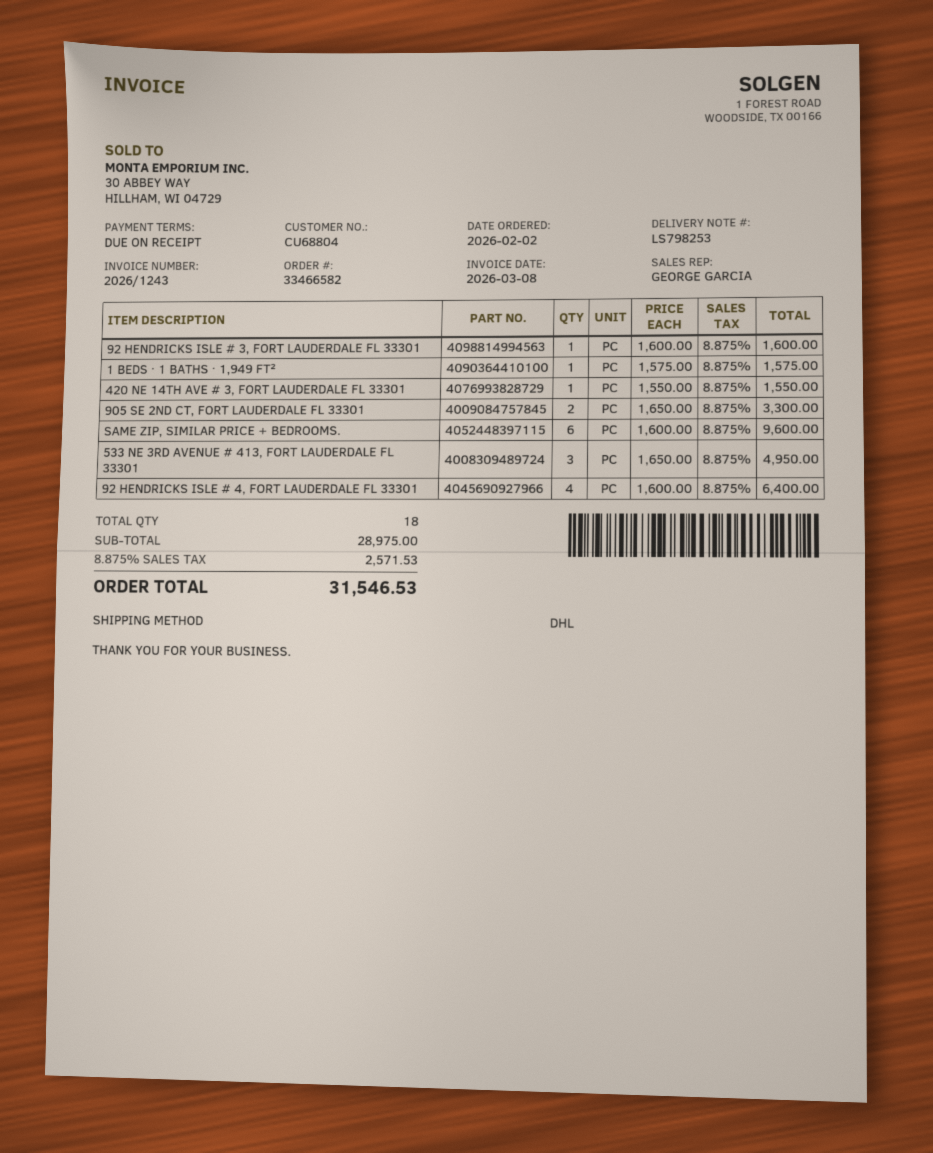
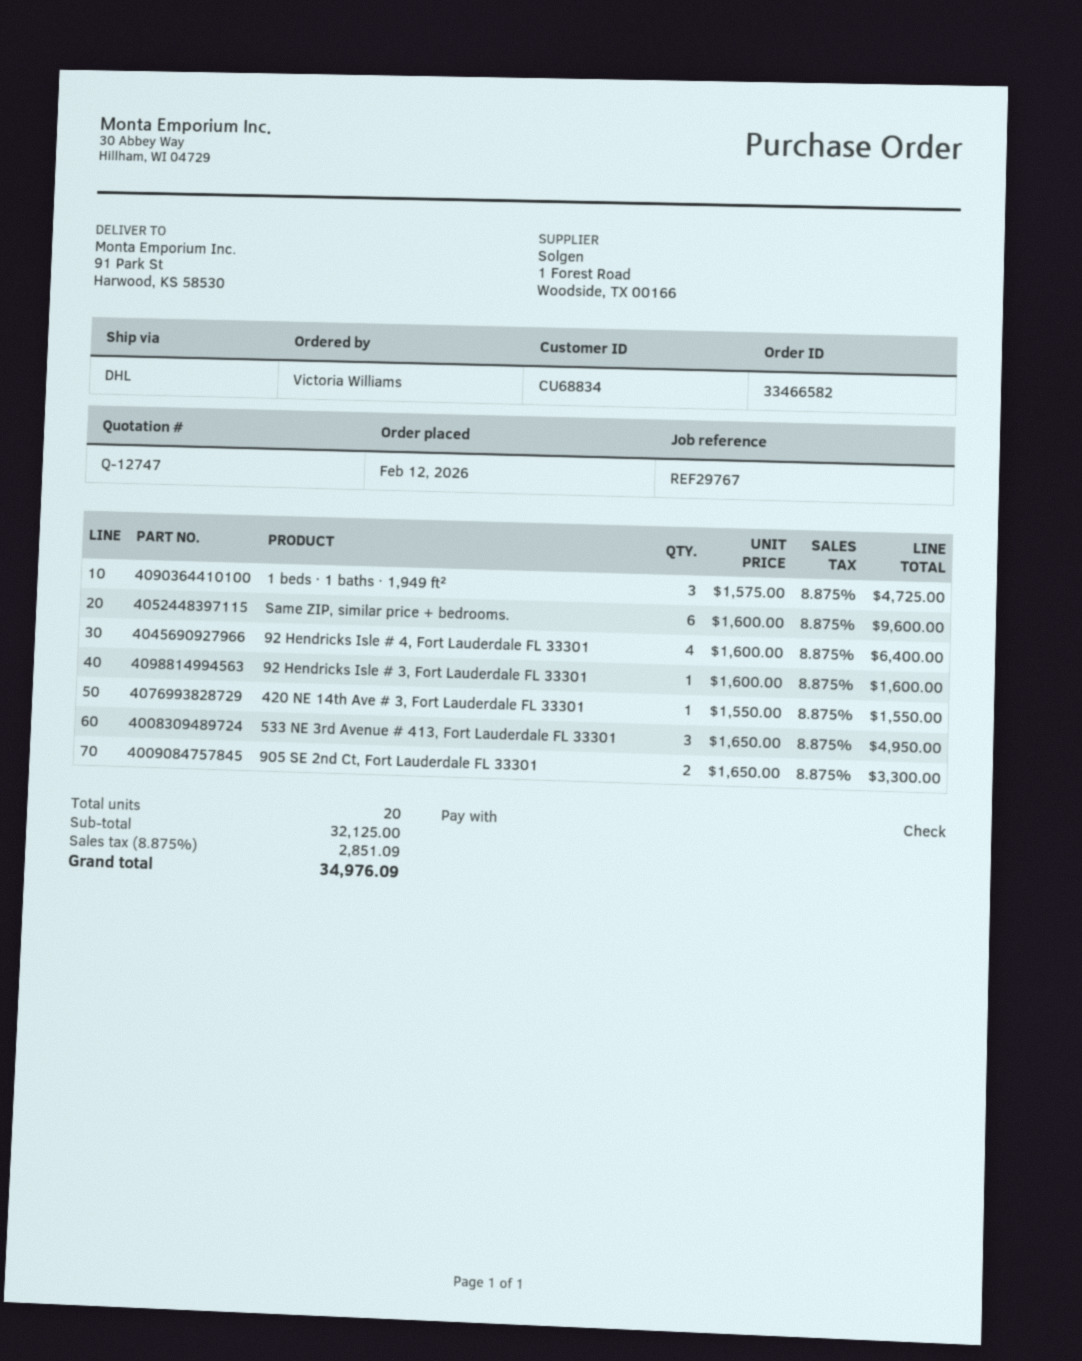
order date: 2026-02-02 -> 2026-02-12
customer number: CU68804 -> CU68834
1 BEDS · 1 BATHS · 1,949 FT²: 1 x 1575.00 = 1575.00 -> 3 x 1575.00 = 4725.00
total quantity: 18 -> 20
subtotal: 28975.00 -> 32125.00
tax: 8.875% = 2571.53 -> 8.875% = 2851.09
total: 31546.53 -> 34976.09

